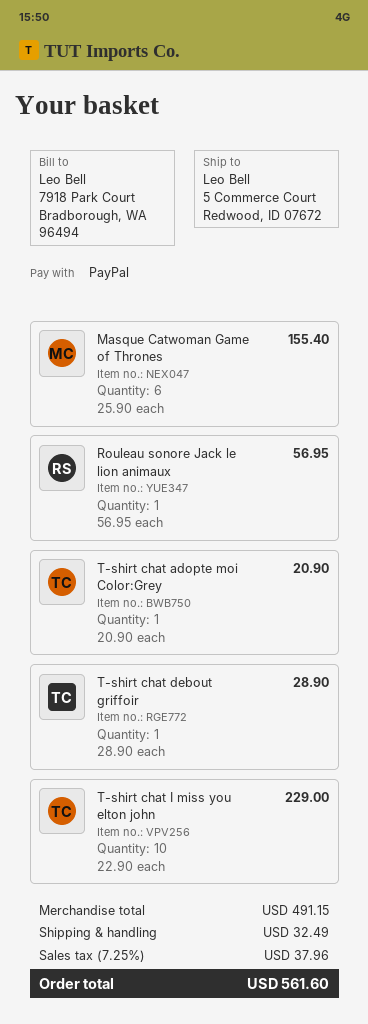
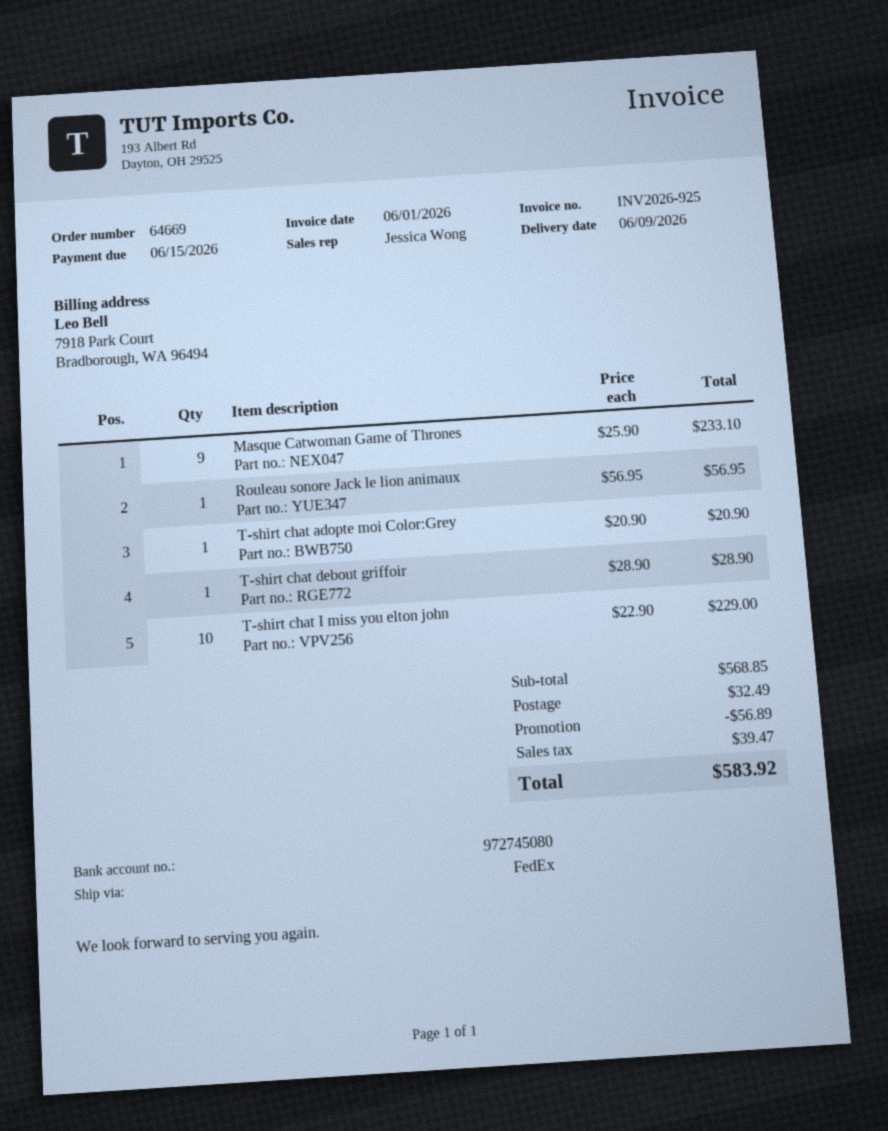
Masque Catwoman Game of Thrones: 6 x 25.90 = 155.40 -> 9 x 25.90 = 233.10
subtotal: 491.15 -> 568.85
discount: none -> 56.89
tax: 37.96 -> 39.47
total: 561.60 -> 583.92

